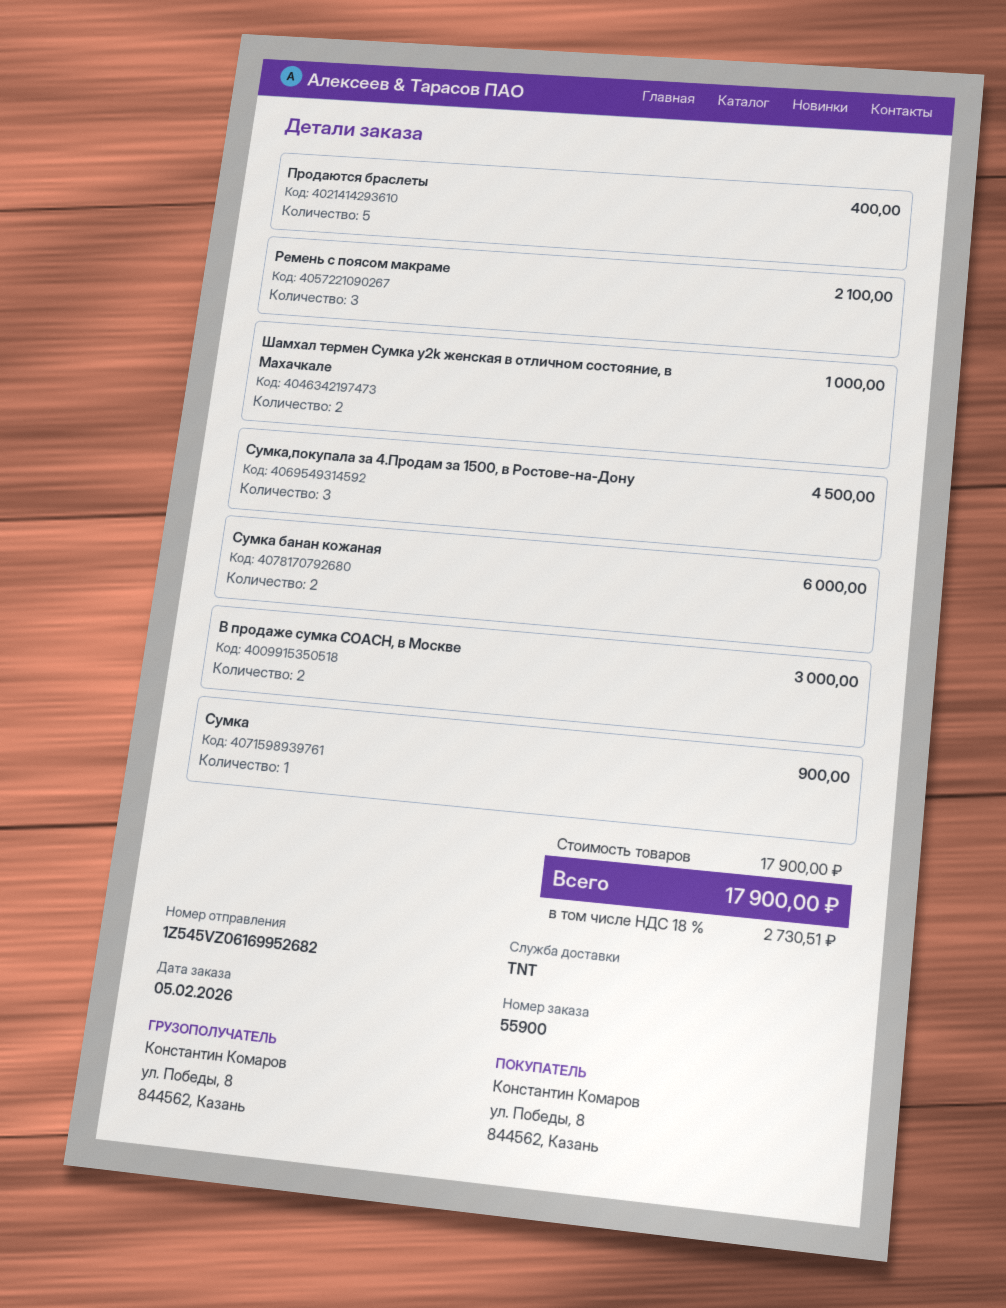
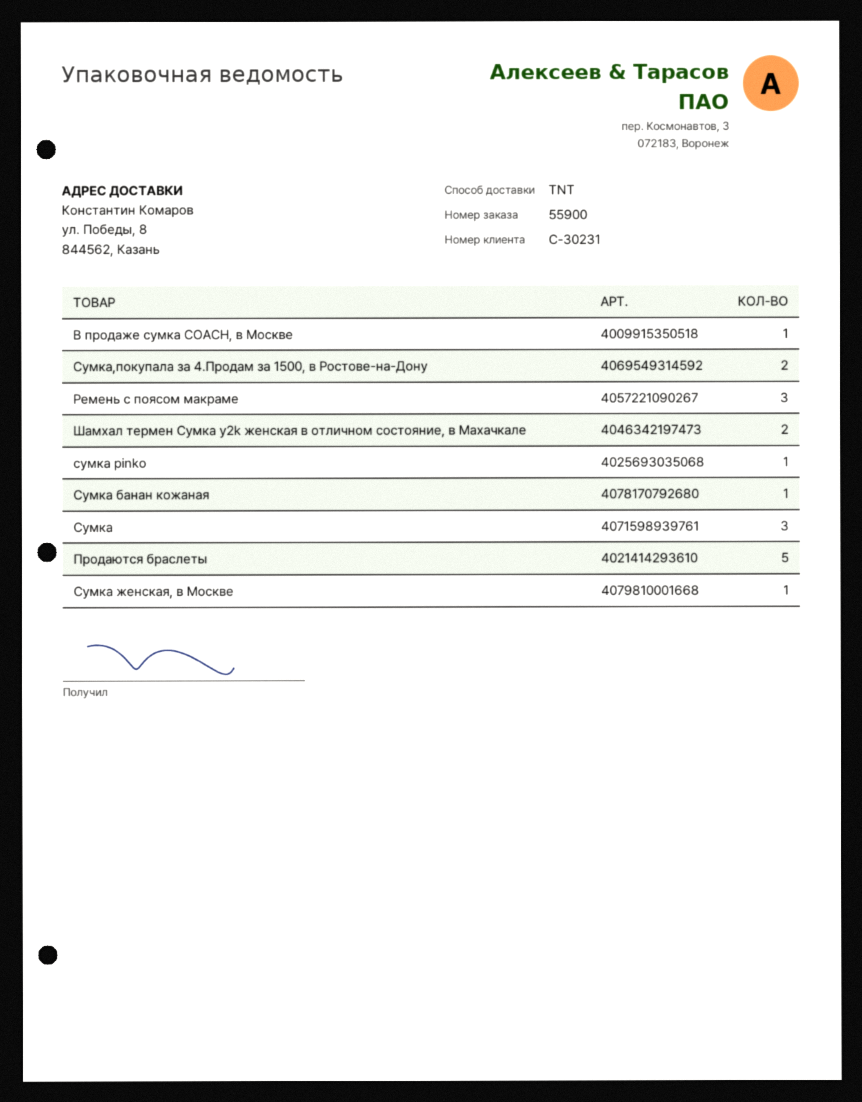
Сумка,покупала за 4.Продам за 1500, в Ростове-на-Дону: 3 -> 2
Сумка банан кожаная: 2 -> 1
В продаже сумка COACH, в Москве: 2 -> 1
Сумка: 1 -> 3
сумка pinko: none -> 1
Сумка женская, в Москве: none -> 1

